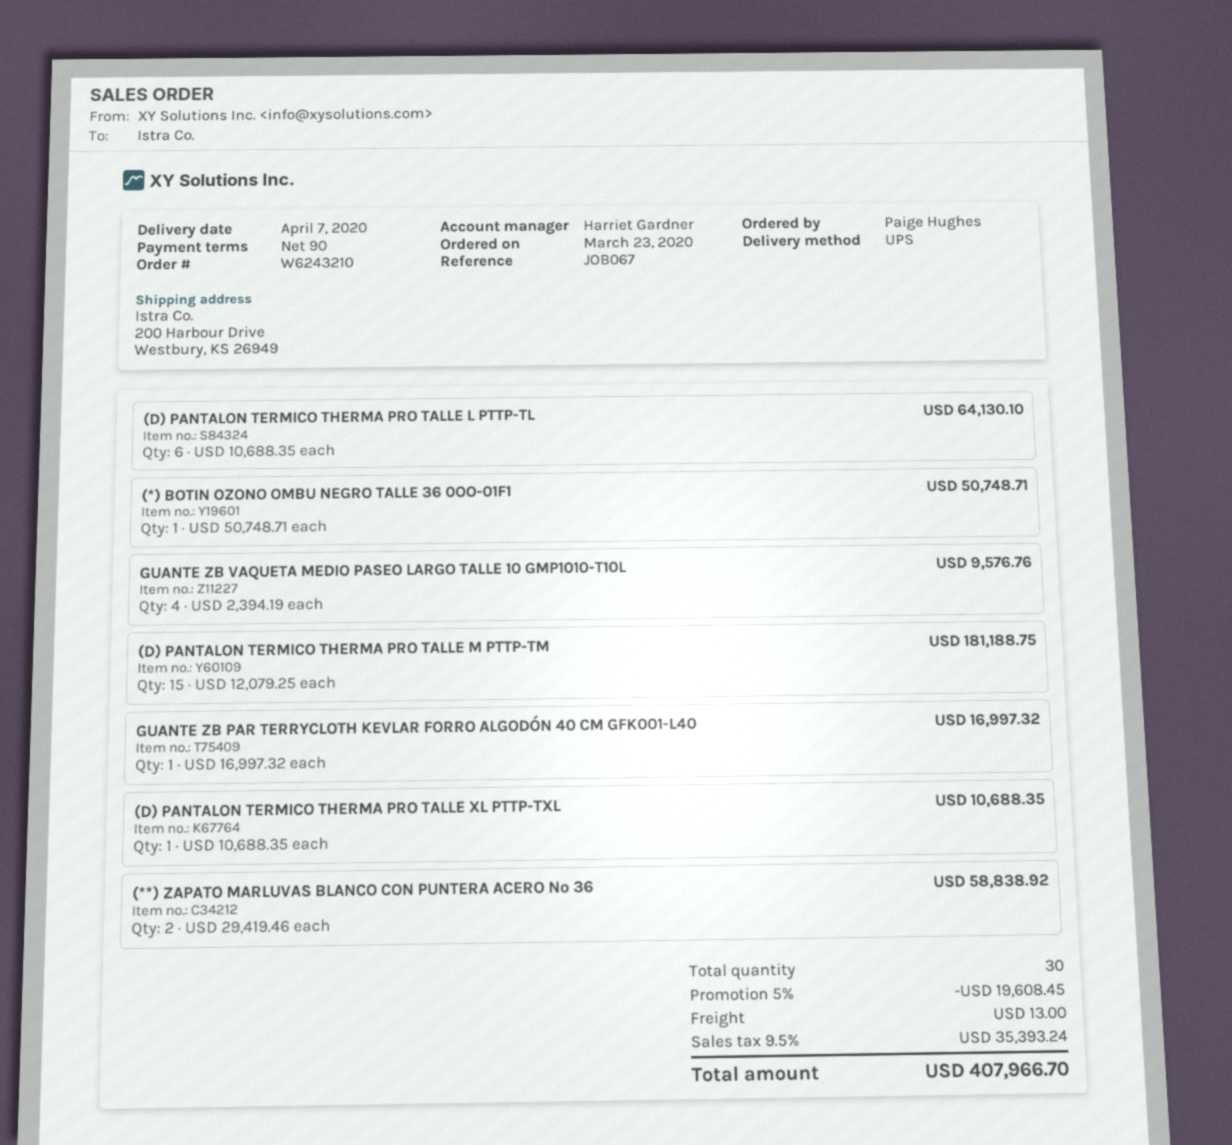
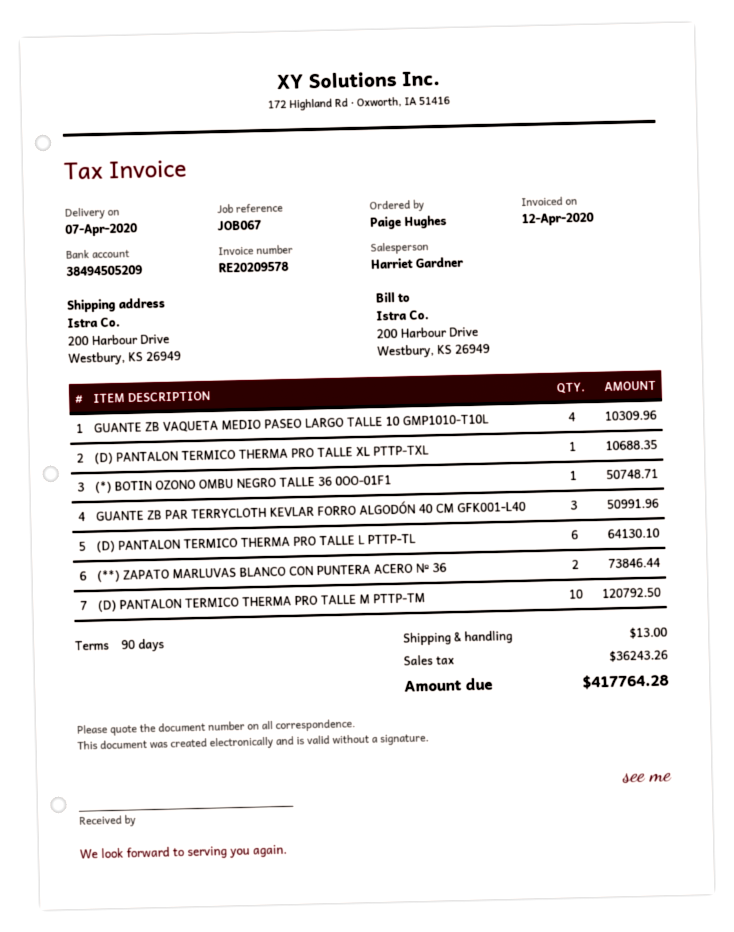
GUANTE ZB VAQUETA MEDIO PASEO LARGO TALLE 10 GMP1010-T10L: 4 for 9576.76 -> 4 for 10309.96
(D) PANTALON TERMICO THERMA PRO TALLE M PTTP-TM: 15 for 181188.75 -> 10 for 120792.50
GUANTE ZB PAR TERRYCLOTH KEVLAR FORRO ALGODÓN 40 CM GFK001-L40: 1 for 16997.32 -> 3 for 50991.96
(**) ZAPATO MARLUVAS BLANCO CON PUNTERA ACERO Nº 36: 2 for 58838.92 -> 2 for 73846.44
discount: 5% = 19608.45 -> none
tax: 35393.24 -> 36243.26
total: 407966.70 -> 417764.28

